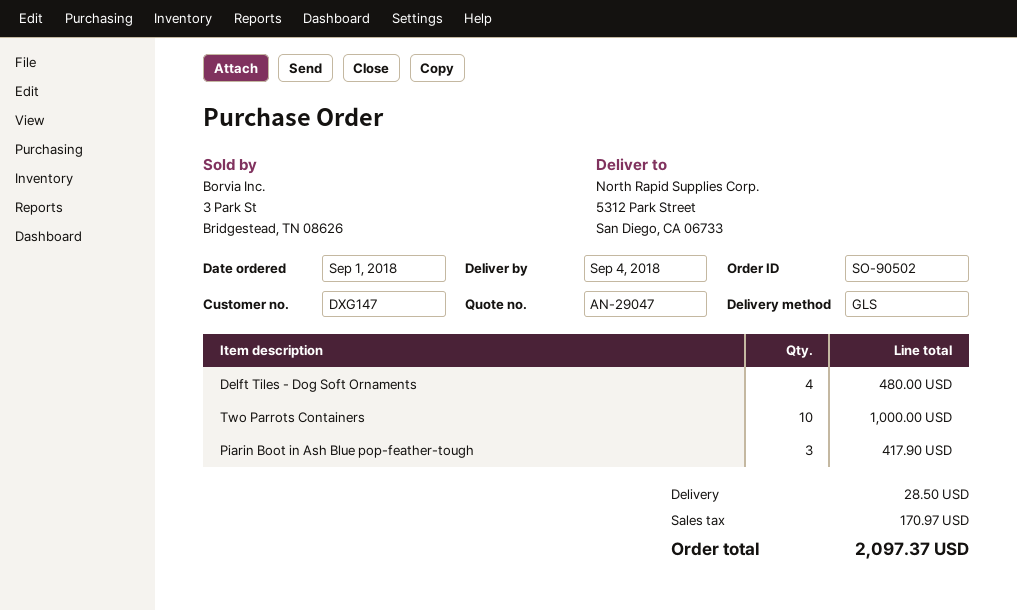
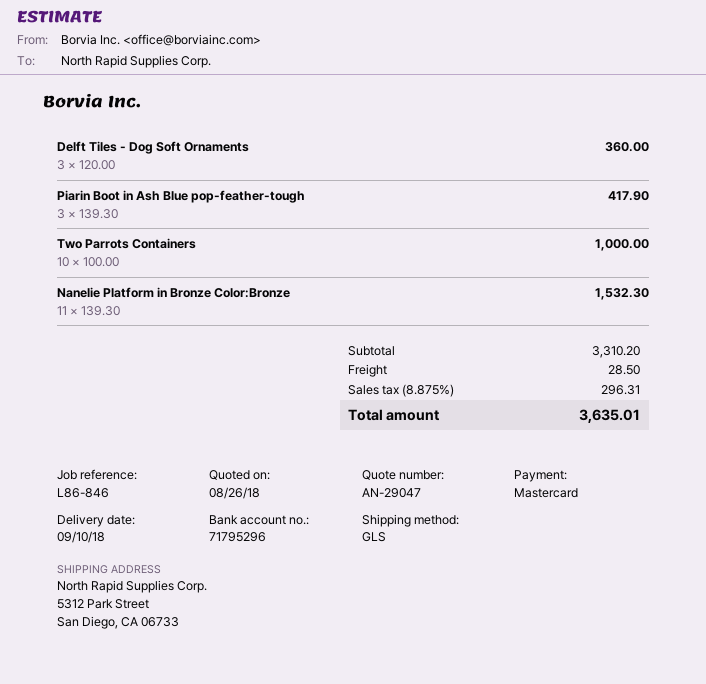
delivery date: 2018-09-04 -> 2018-09-10
Delft Tiles - Dog Soft Ornaments: 4 for 480.00 -> 3 for 360.00
Nanelie Platform in Bronze Color:Bronze: none -> 11 for 1532.30
tax: 170.97 -> 296.31
total: 2097.37 -> 3635.01

